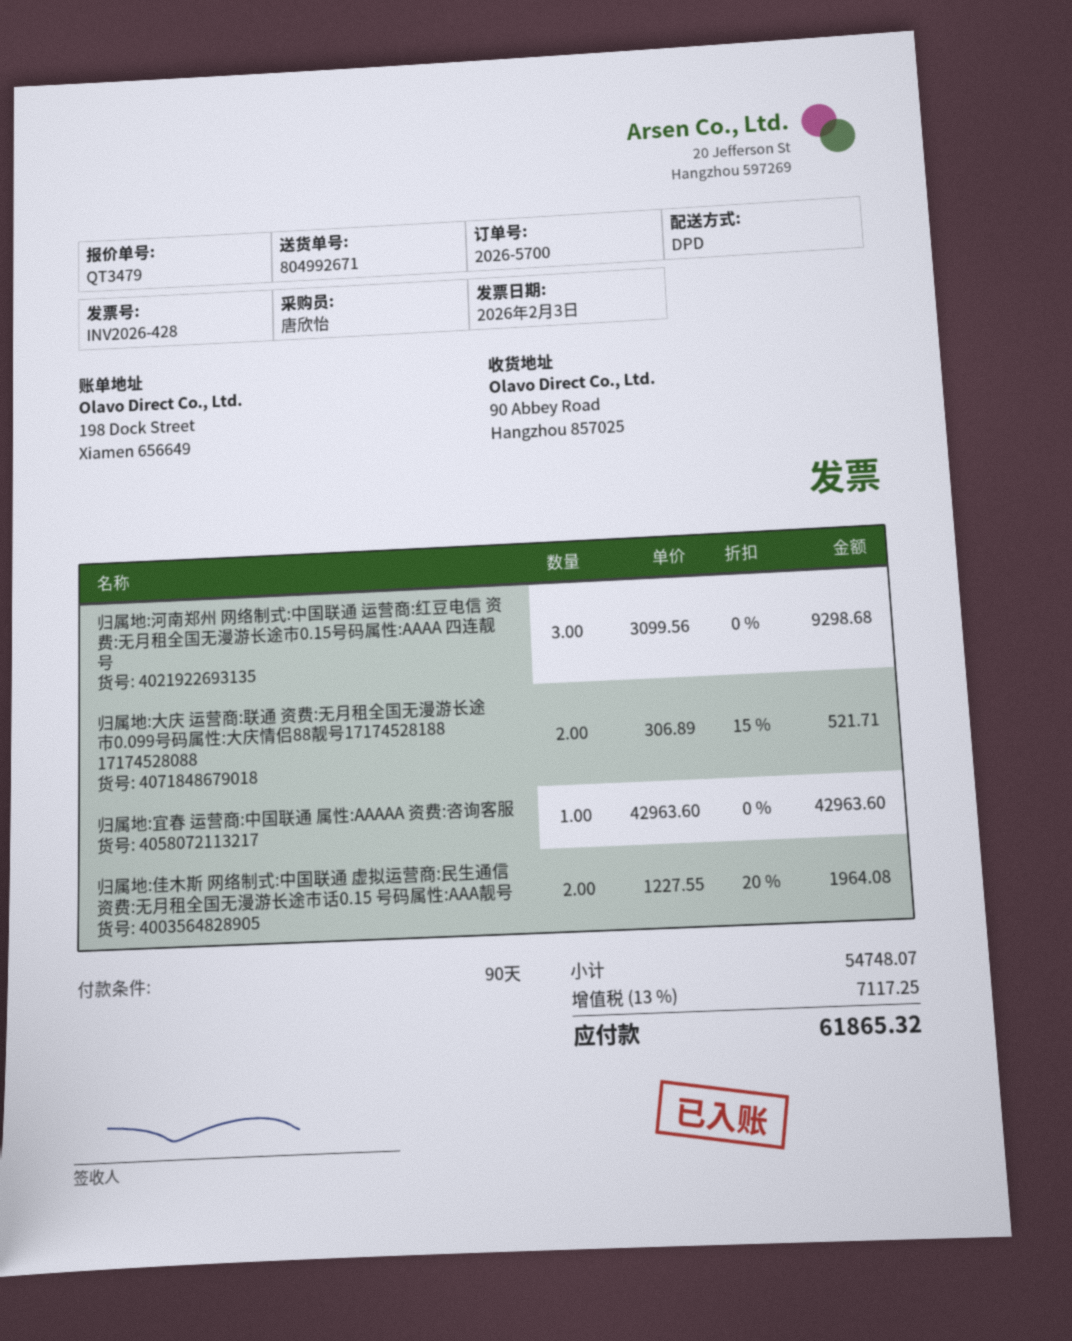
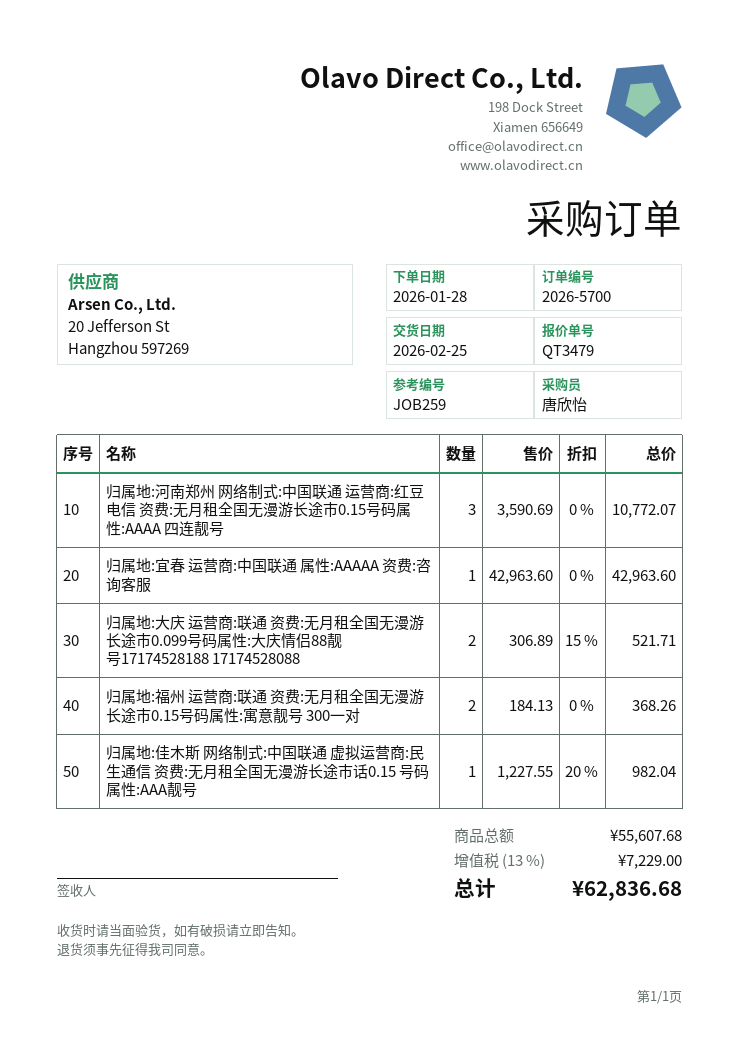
归属地:河南郑州 网络制式:中国联通 运营商:红豆电信 资费:无月租全国无漫游长途市0.15号码属性:AAAA 四连靓号: 3 x 3099.56 = 9298.68 -> 3 x 3590.69 = 10772.07
归属地:佳木斯 网络制式:中国联通 虚拟运营商:民生通信 资费:无月租全国无漫游长途市话0.15 号码属性:AAA靓号: 2 x 1227.55 - 20% = 1964.08 -> 1 x 1227.55 - 20% = 982.04
归属地:福州 运营商:联通 资费:无月租全国无漫游长途市0.15号码属性:寓意靓号 300一对: none -> 2 x 184.13 = 368.26
subtotal: 54748.07 -> 55607.68
tax: 13% = 7117.25 -> 13% = 7229.00
total: 61865.32 -> 62836.68

